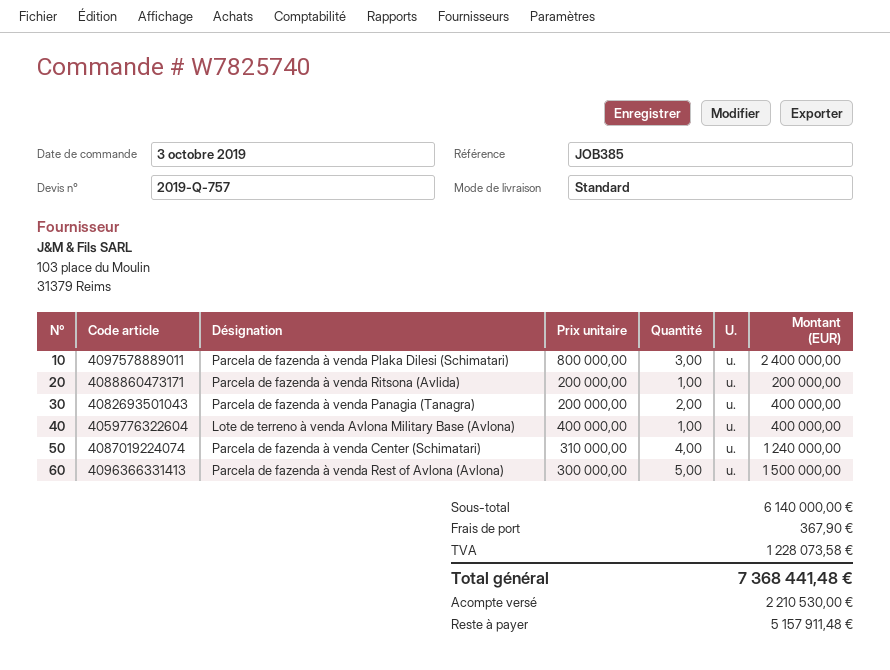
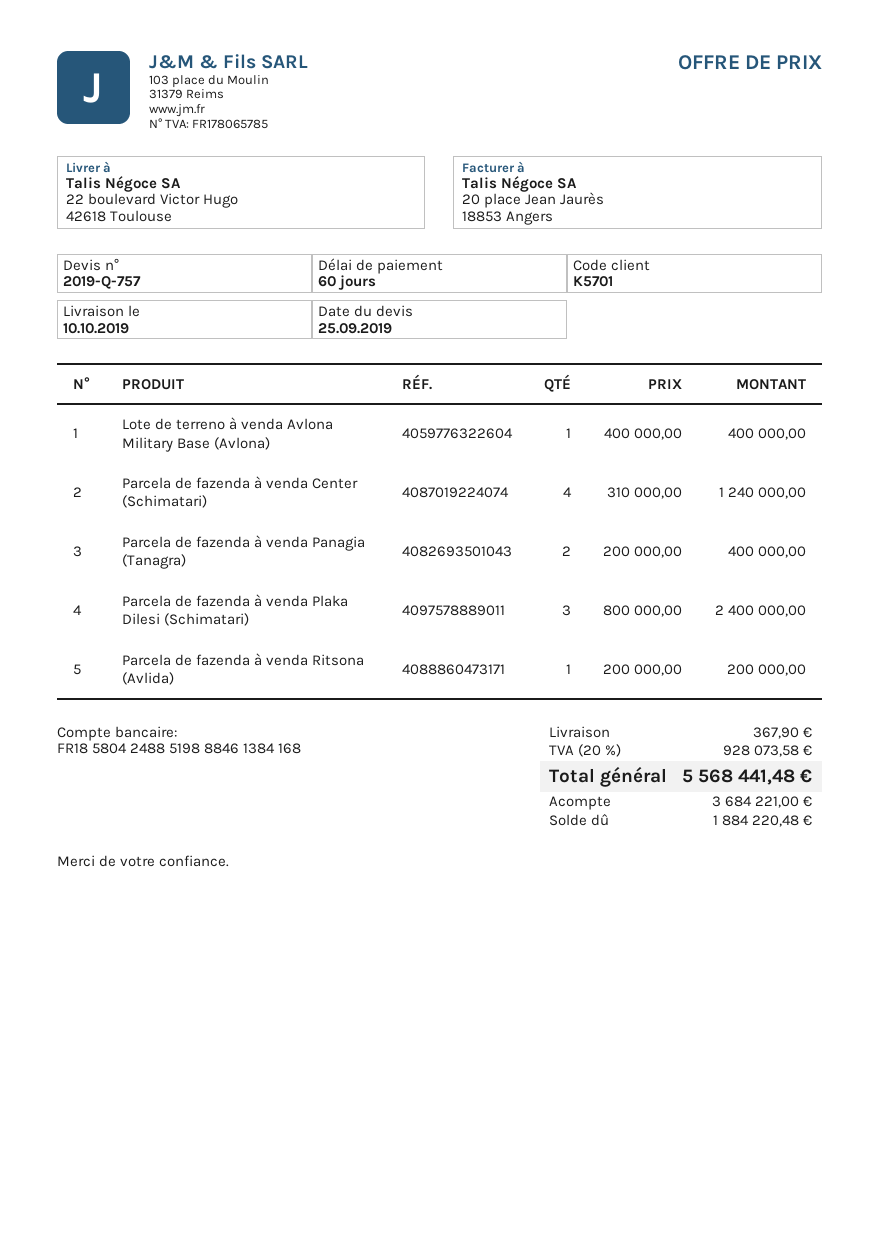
Parcela de fazenda à venda Rest of Avlona (Avlona): 5 x 300000.00 = 1500000.00 -> none
tax: 1228073.58 -> 928073.58
total: 7368441.48 -> 5568441.48
deposit: 2210530.00 -> 3684221.00
balance: 5157911.48 -> 1884220.48

